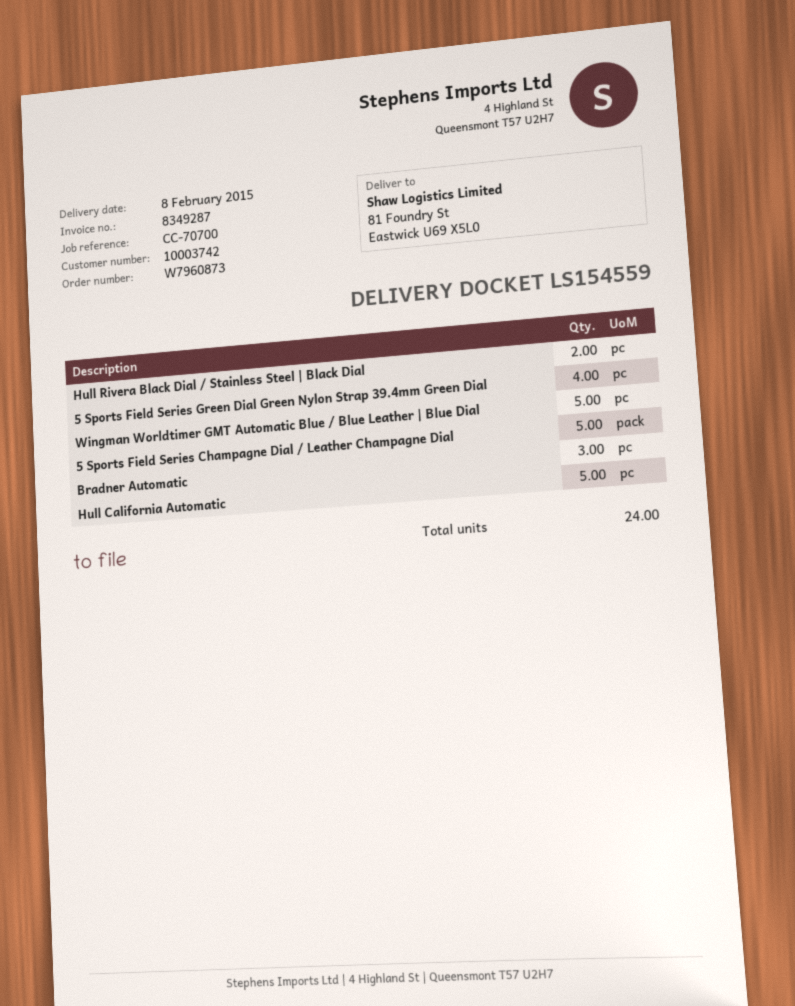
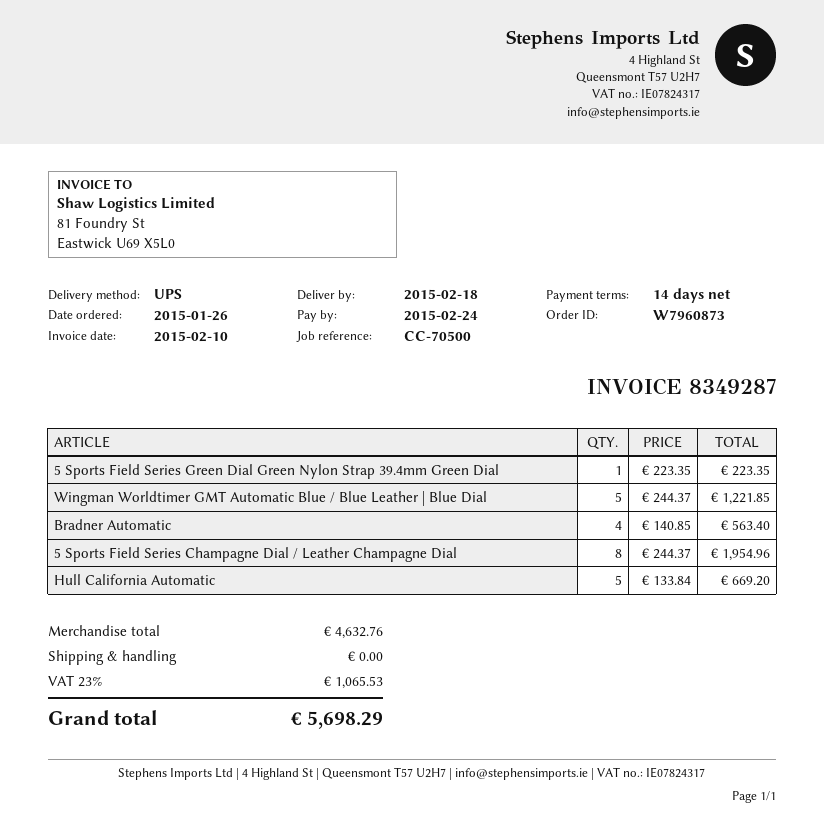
delivery date: 2015-02-08 -> 2015-02-18
reference: CC-70700 -> CC-70500
Hull Rivera Black Dial / Stainless Steel | Black Dial: 2 -> none
5 Sports Field Series Green Dial Green Nylon Strap 39.4mm Green Dial: 4 -> 1
5 Sports Field Series Champagne Dial / Leather Champagne Dial: 5 -> 8
Bradner Automatic: 3 -> 4

